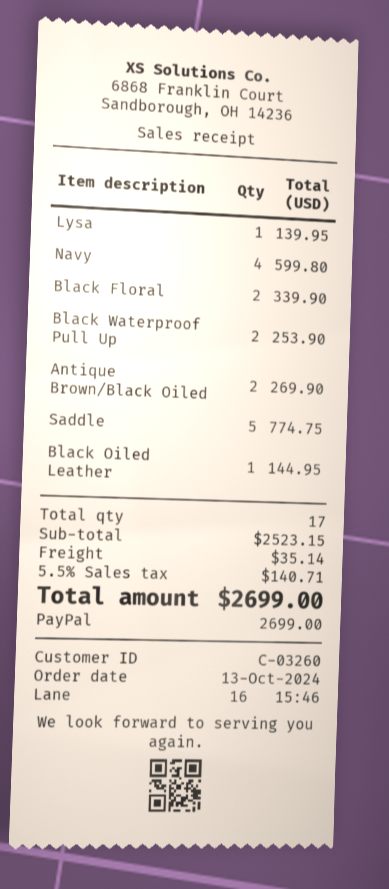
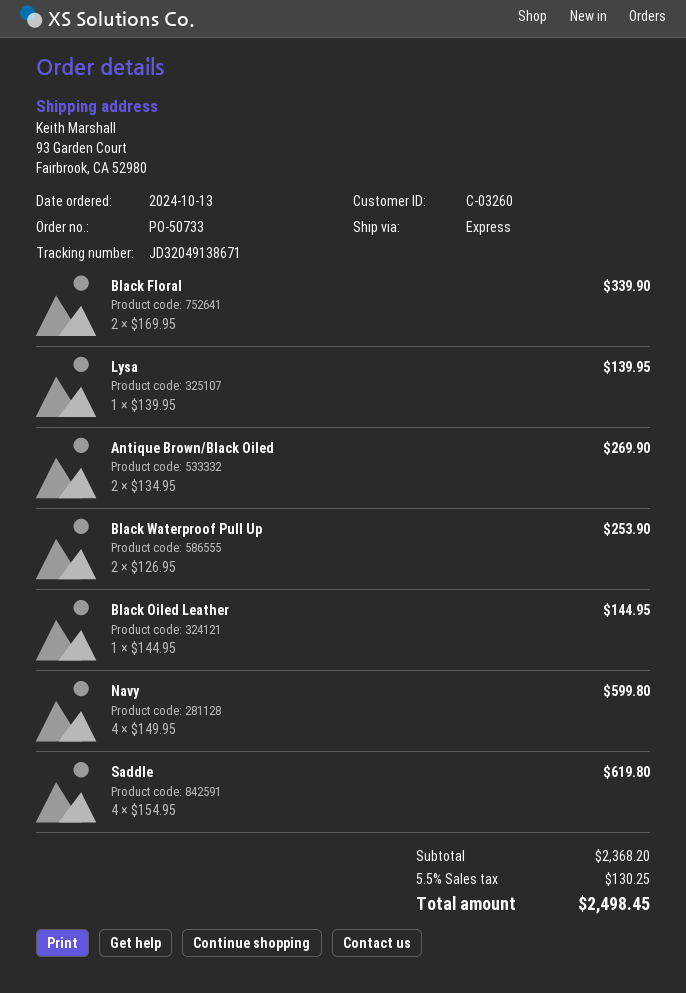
Saddle: 5 for 774.75 -> 4 for 619.80
subtotal: 2523.15 -> 2368.20
shipping: 35.14 -> none
tax: 5.5% = 140.71 -> 5.5% = 130.25
total: 2699.00 -> 2498.45

